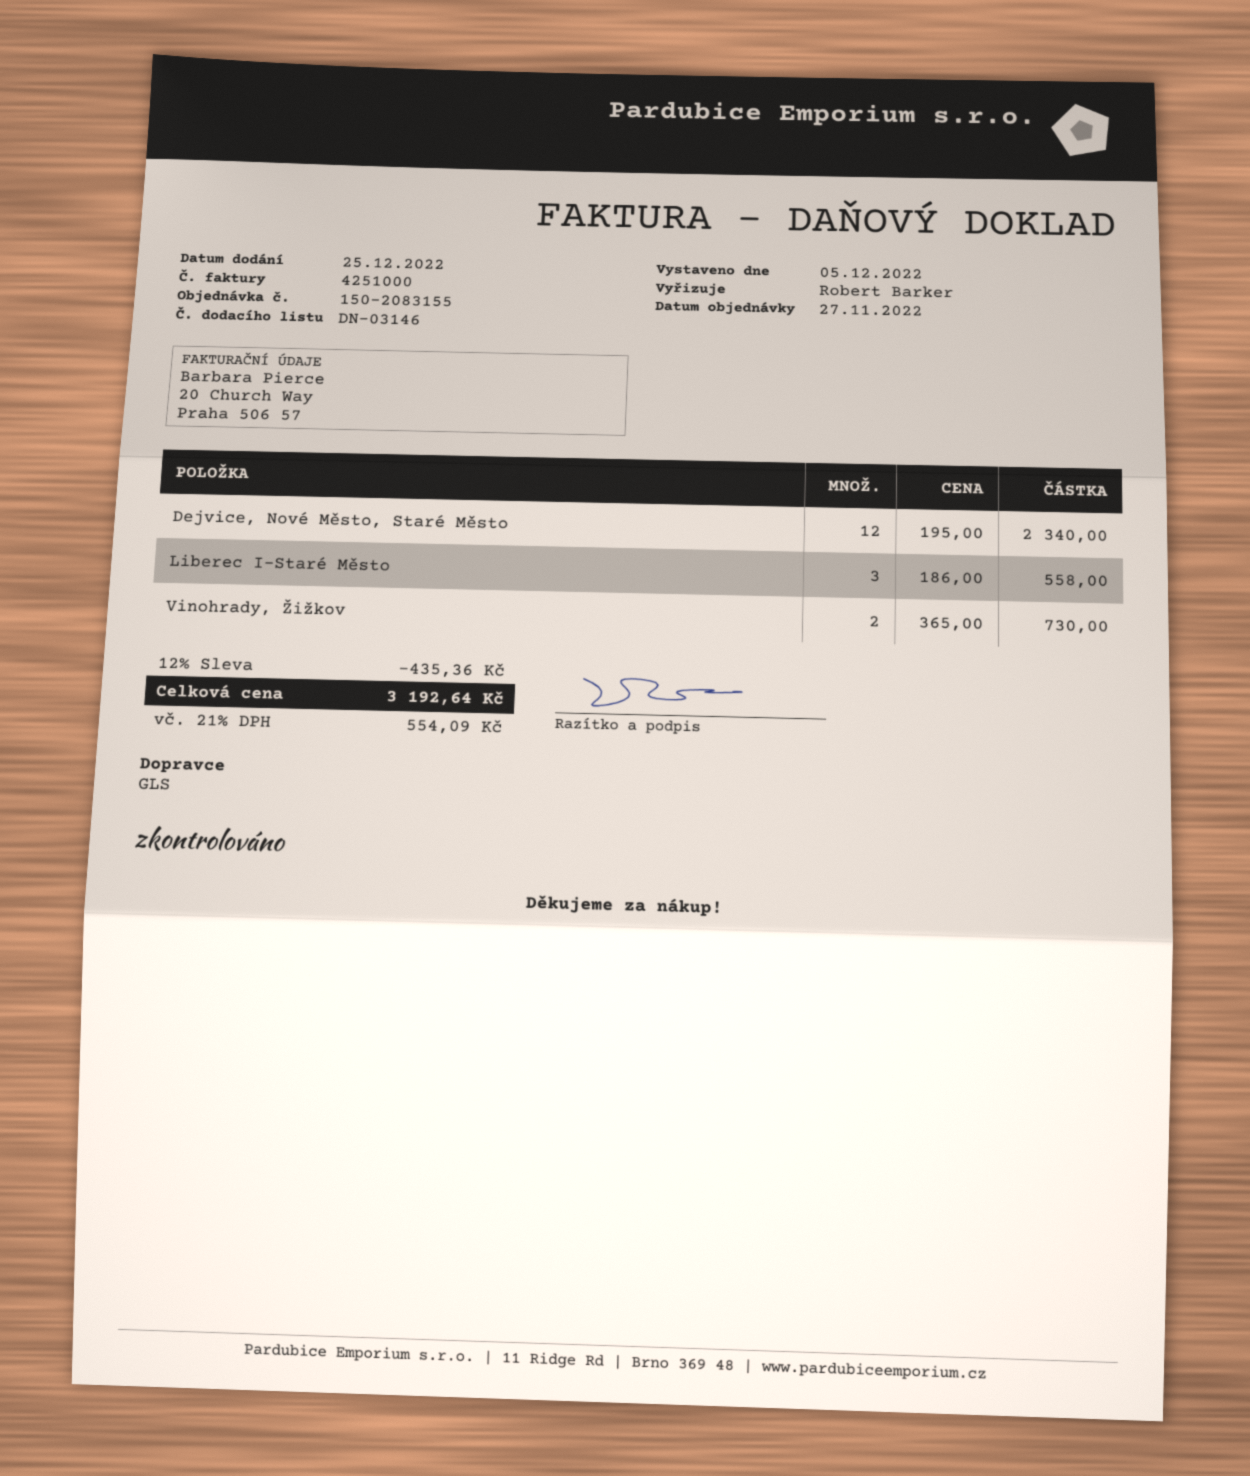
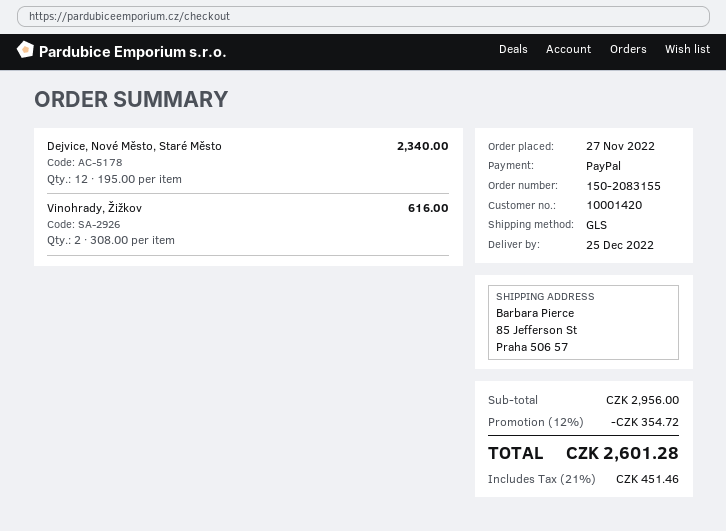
Liberec I-Staré Město: 3 x 186.00 = 558.00 -> none
Vinohrady, Žižkov: 2 x 365.00 = 730.00 -> 2 x 308.00 = 616.00
discount: 12% = 435.36 -> 12% = 354.72
tax: 21% = 554.09 -> 21% = 451.46
total: 3192.64 -> 2601.28

